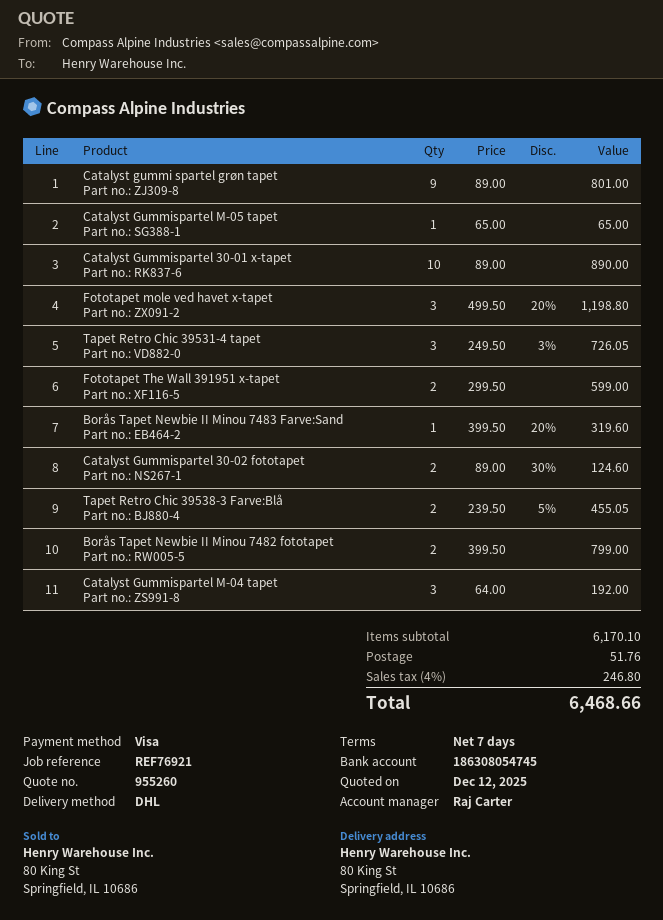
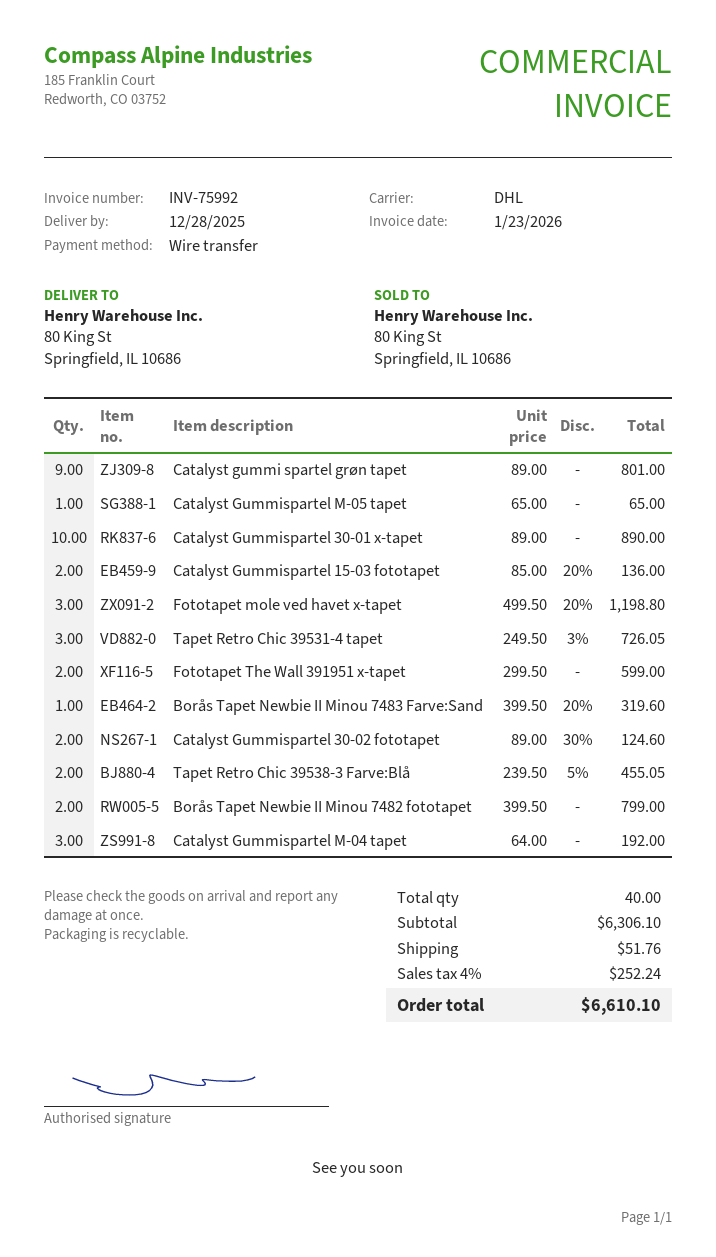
payment method: Visa -> bank transfer
Catalyst Gummispartel 15-03 fototapet: none -> 2 x 85.00 - 20% = 136.00
subtotal: 6170.10 -> 6306.10
tax: 4% = 246.80 -> 4% = 252.24
total: 6468.66 -> 6610.10

